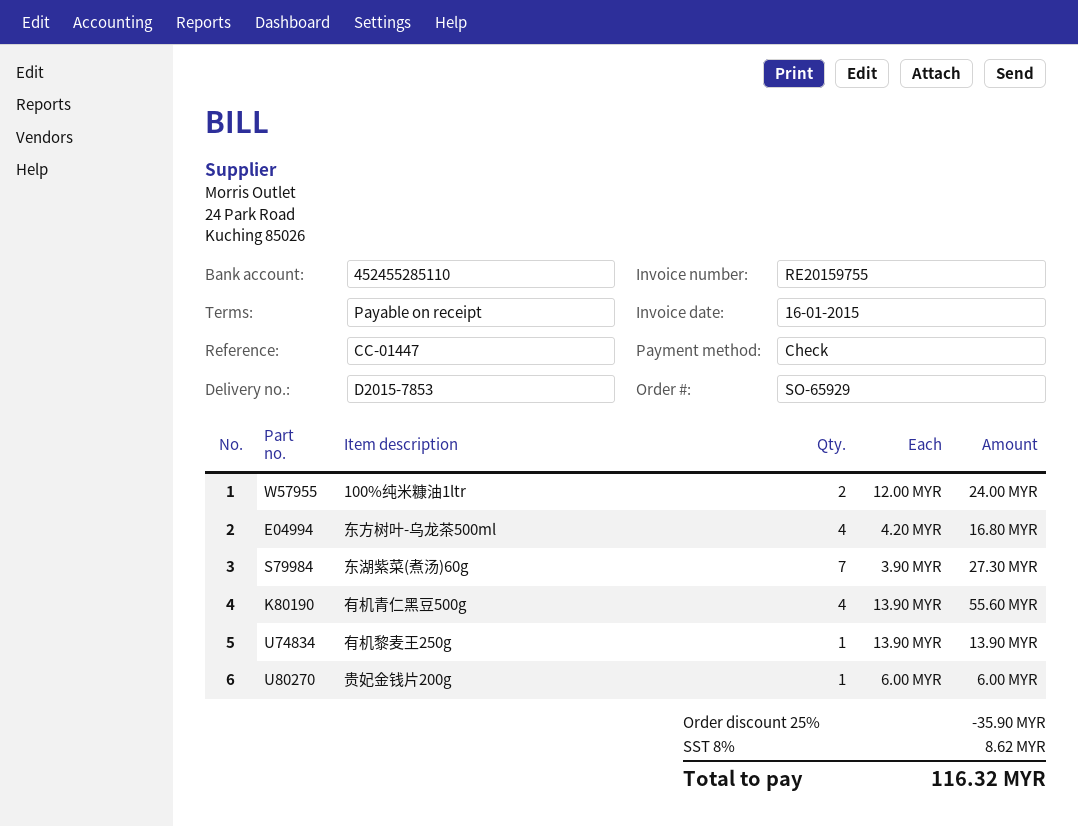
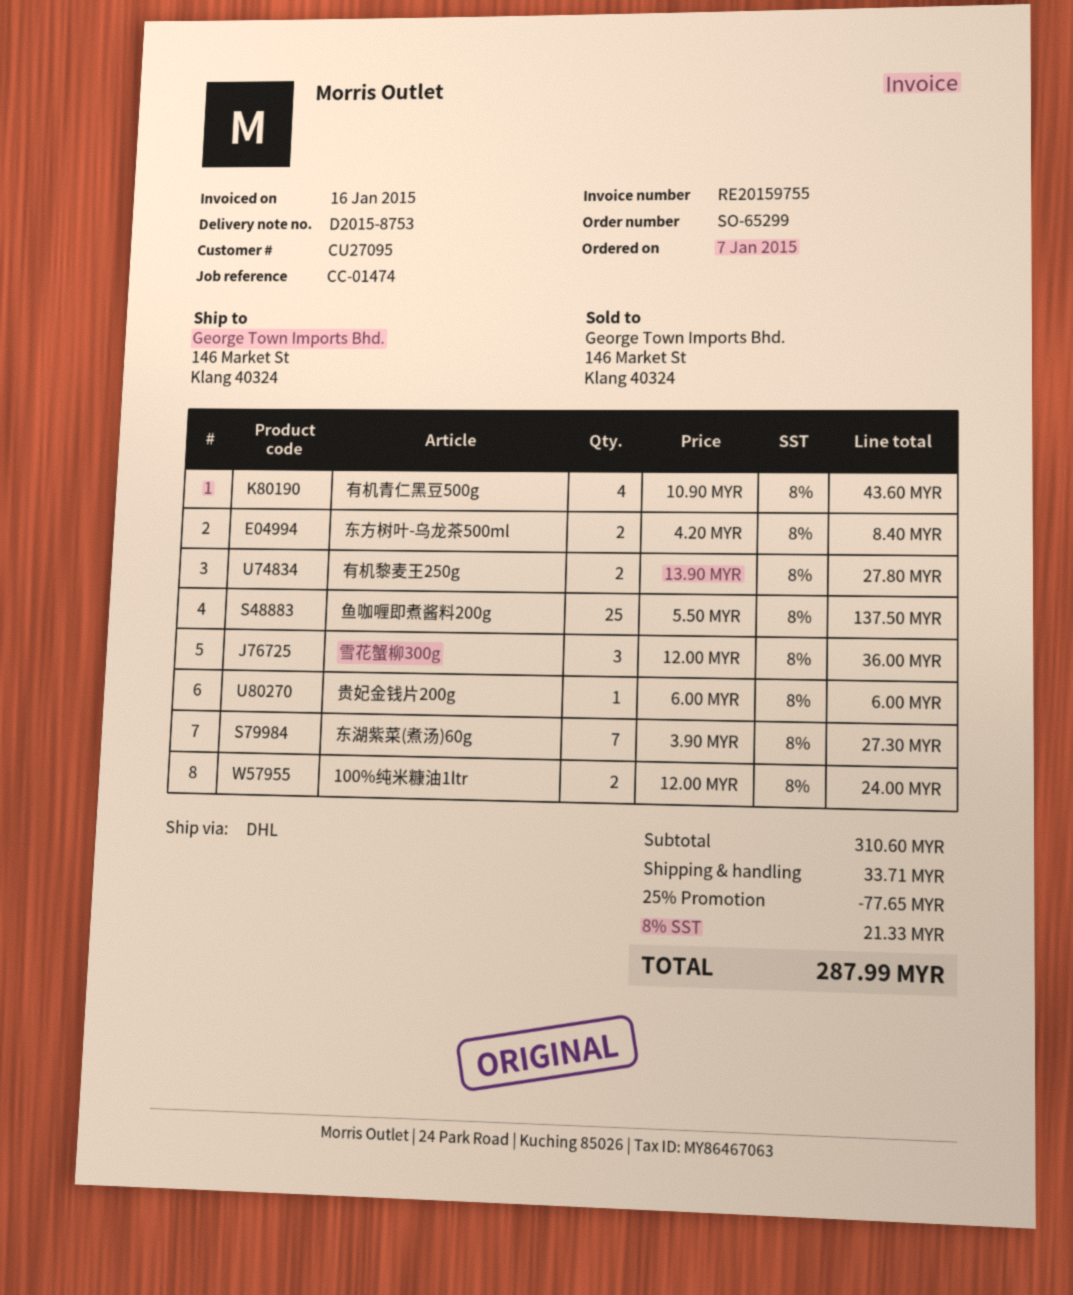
order number: SO-65929 -> SO-65299
delivery note number: D2015-7853 -> D2015-8753
reference: CC-01447 -> CC-01474
东方树叶-乌龙茶500ml: 4 x 4.20 = 16.80 -> 2 x 4.20 = 8.40
有机青仁黑豆500g: 4 x 13.90 = 55.60 -> 4 x 10.90 = 43.60
有机黎麦王250g: 1 x 13.90 = 13.90 -> 2 x 13.90 = 27.80
鱼咖喱即煮酱料200g: none -> 25 x 5.50 = 137.50
雪花蟹柳300g: none -> 3 x 12.00 = 36.00
discount: 25% = 35.90 -> 25% = 77.65
shipping: none -> 33.71
tax: 8% = 8.62 -> 8% = 21.33
total: 116.32 -> 287.99

